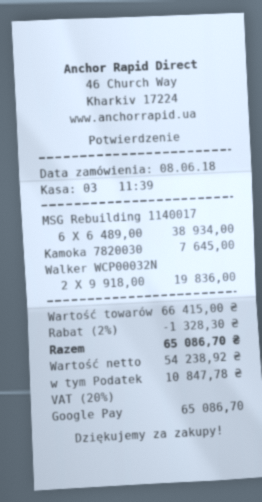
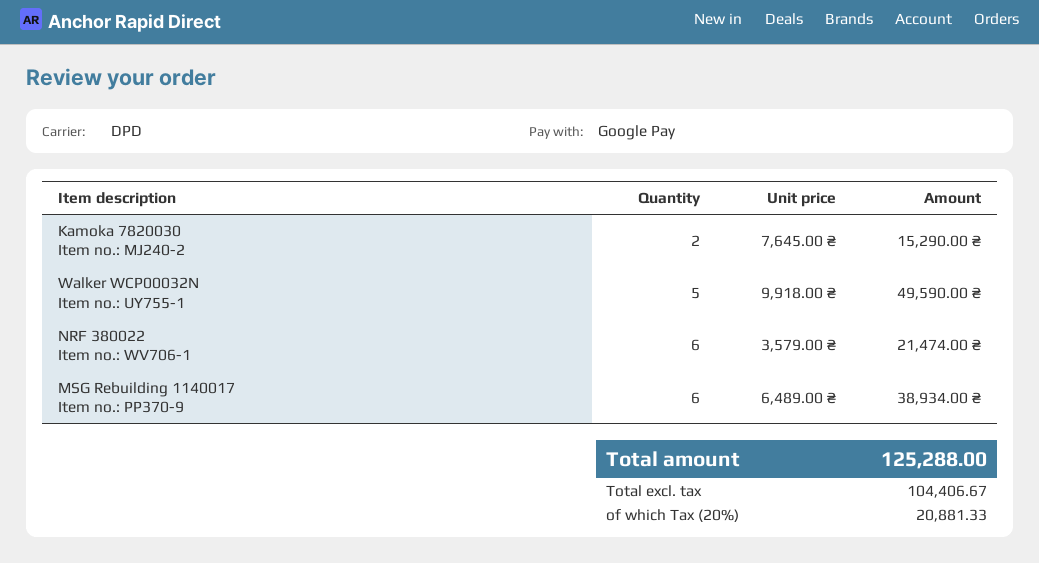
Kamoka 7820030: 1 x 7645.00 = 7645.00 -> 2 x 7645.00 = 15290.00
Walker WCP00032N: 2 x 9918.00 = 19836.00 -> 5 x 9918.00 = 49590.00
NRF 380022: none -> 6 x 3579.00 = 21474.00
discount: 2% = 1328.30 -> none
net: 54238.92 -> 104406.67
tax: 20% = 10847.78 -> 20% = 20881.33
total: 65086.70 -> 125288.00

